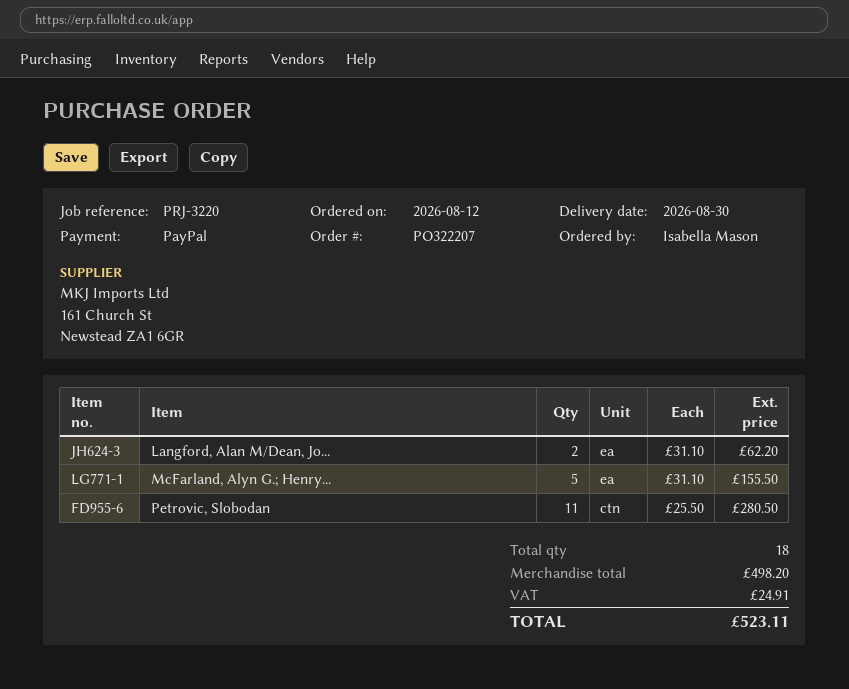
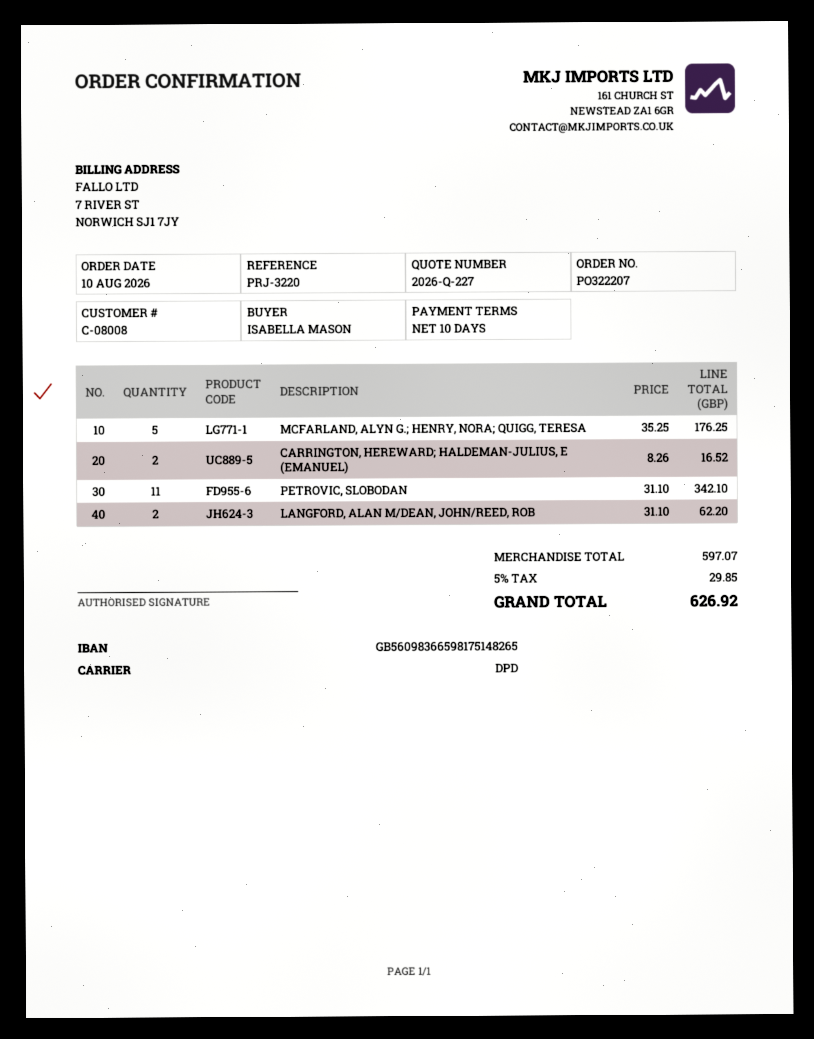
order date: 2026-08-12 -> 2026-08-10
McFarland, Alyn G.; Henry...: 5 x 31.10 = 155.50 -> 5 x 35.25 = 176.25
Petrovic, Slobodan: 11 x 25.50 = 280.50 -> 11 x 31.10 = 342.10
CARRINGTON, HEREWARD; HALDEMAN-JULIUS, E (EMANUEL): none -> 2 x 8.26 = 16.52
subtotal: 498.20 -> 597.07
tax: 24.91 -> 29.85
total: 523.11 -> 626.92

